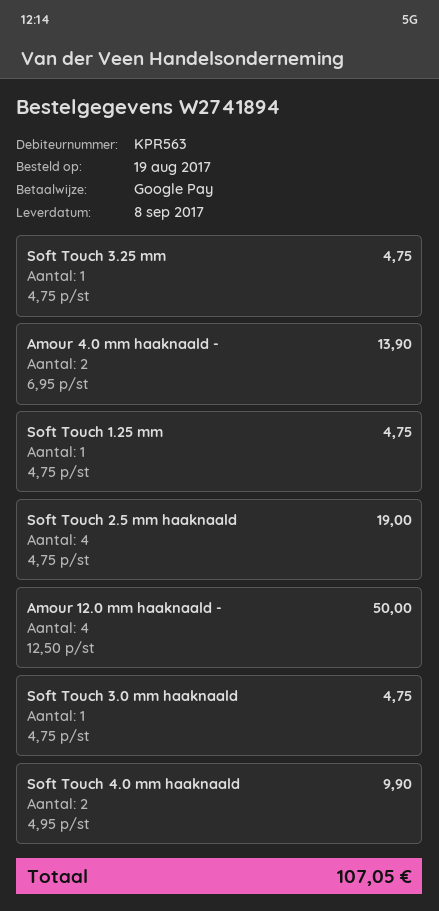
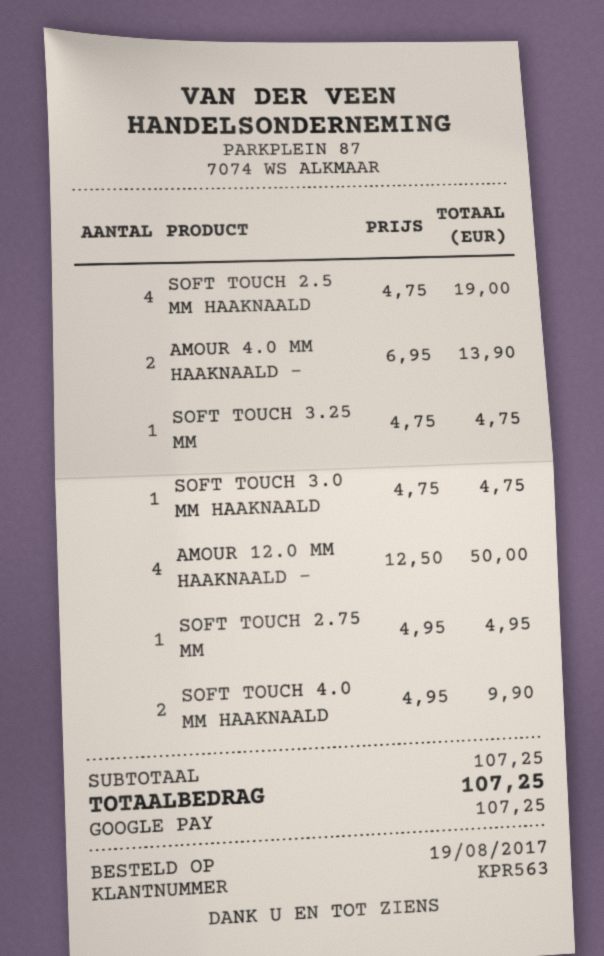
Soft Touch 1.25 mm: 1 x 4.75 = 4.75 -> none
SOFT TOUCH 2.75 MM: none -> 1 x 4.95 = 4.95
total: 107.05 -> 107.25

